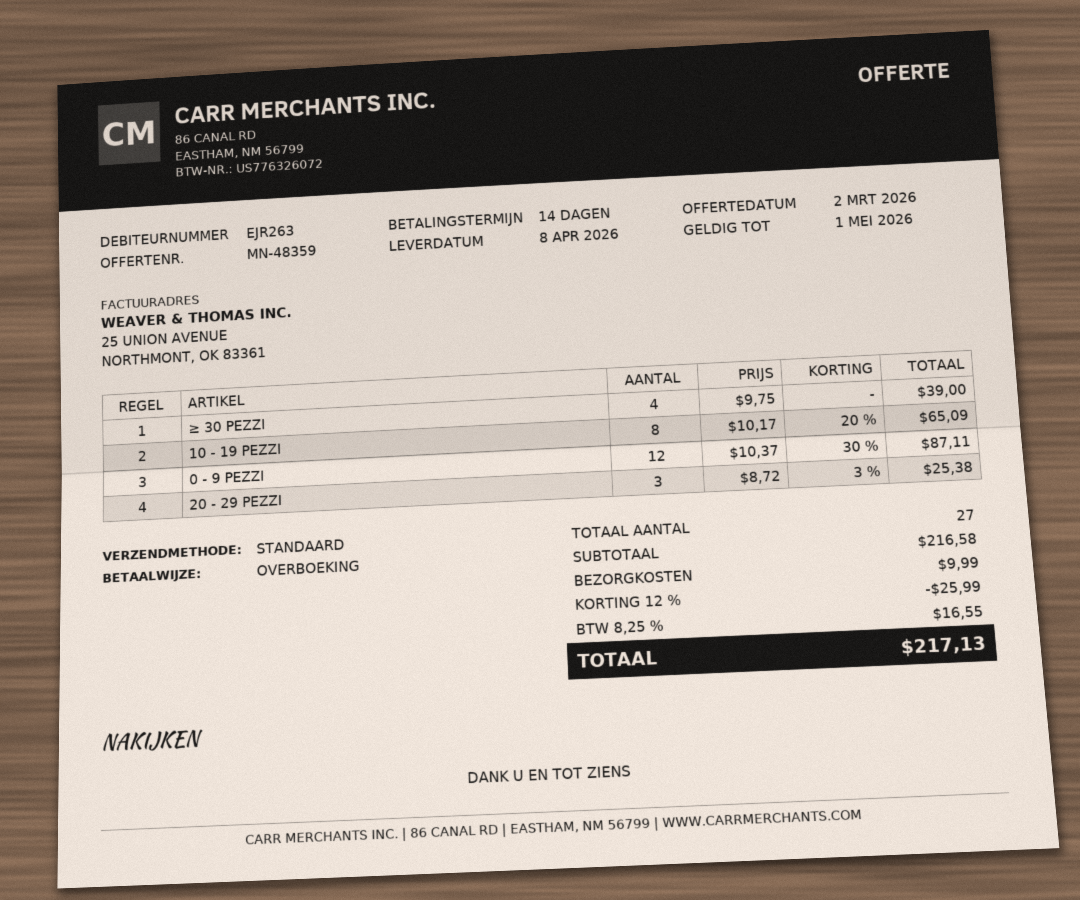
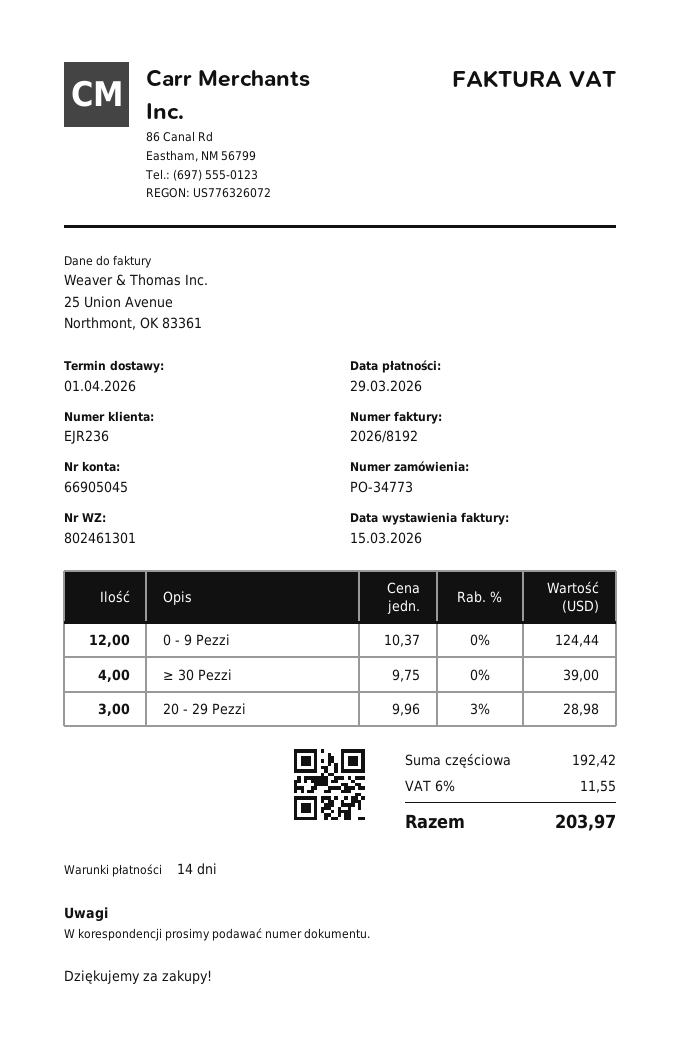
delivery date: 2026-04-08 -> 2026-04-01
customer number: EJR263 -> EJR236
10 - 19 PEZZI: 8 x 10.17 - 20% = 65.09 -> none
0 - 9 PEZZI: 12 x 10.37 - 30% = 87.11 -> 12 x 10.37 = 124.44
20 - 29 PEZZI: 3 x 8.72 - 3% = 25.38 -> 3 x 9.96 - 3% = 28.98
subtotal: 216.58 -> 192.42
discount: 12% = 25.99 -> none
shipping: 9.99 -> none
tax: 8.25% = 16.55 -> 6% = 11.55
total: 217.13 -> 203.97

